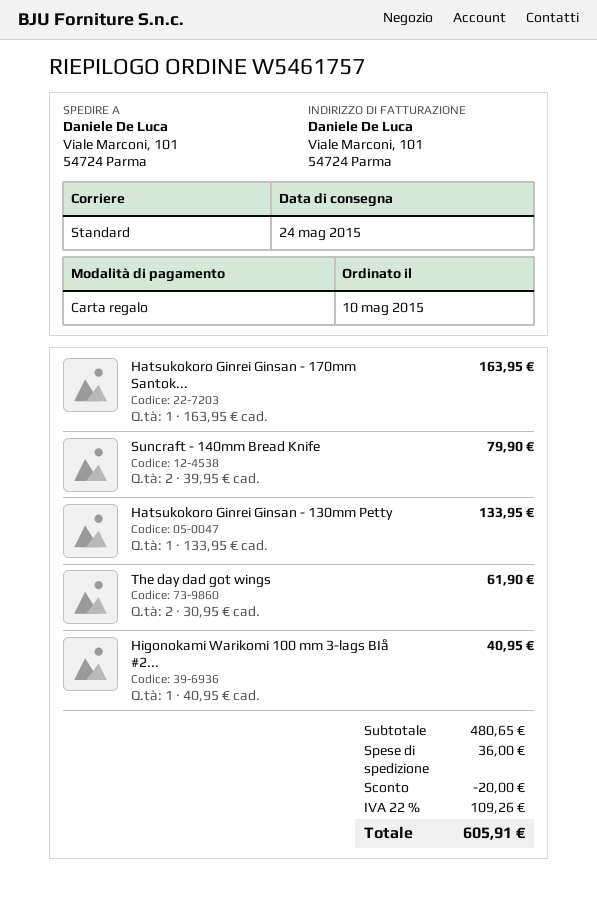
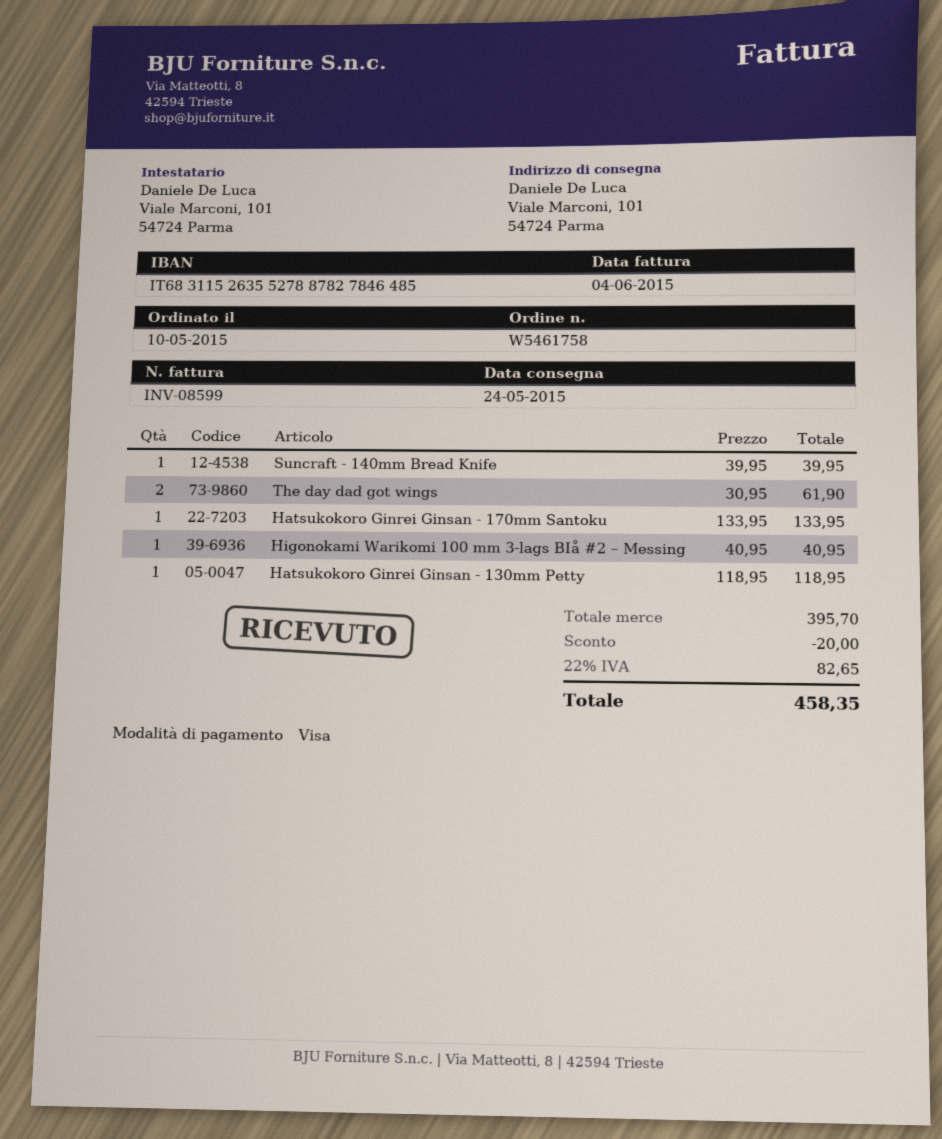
order number: W5461757 -> W5461758
payment method: gift card -> Visa
Hatsukokoro Ginrei Ginsan - 170mm Santok...: 1 x 163.95 = 163.95 -> 1 x 133.95 = 133.95
Suncraft - 140mm Bread Knife: 2 x 39.95 = 79.90 -> 1 x 39.95 = 39.95
Hatsukokoro Ginrei Ginsan - 130mm Petty: 1 x 133.95 = 133.95 -> 1 x 118.95 = 118.95
subtotal: 480.65 -> 395.70
shipping: 36.00 -> none
tax: 22% = 109.26 -> 22% = 82.65
total: 605.91 -> 458.35

